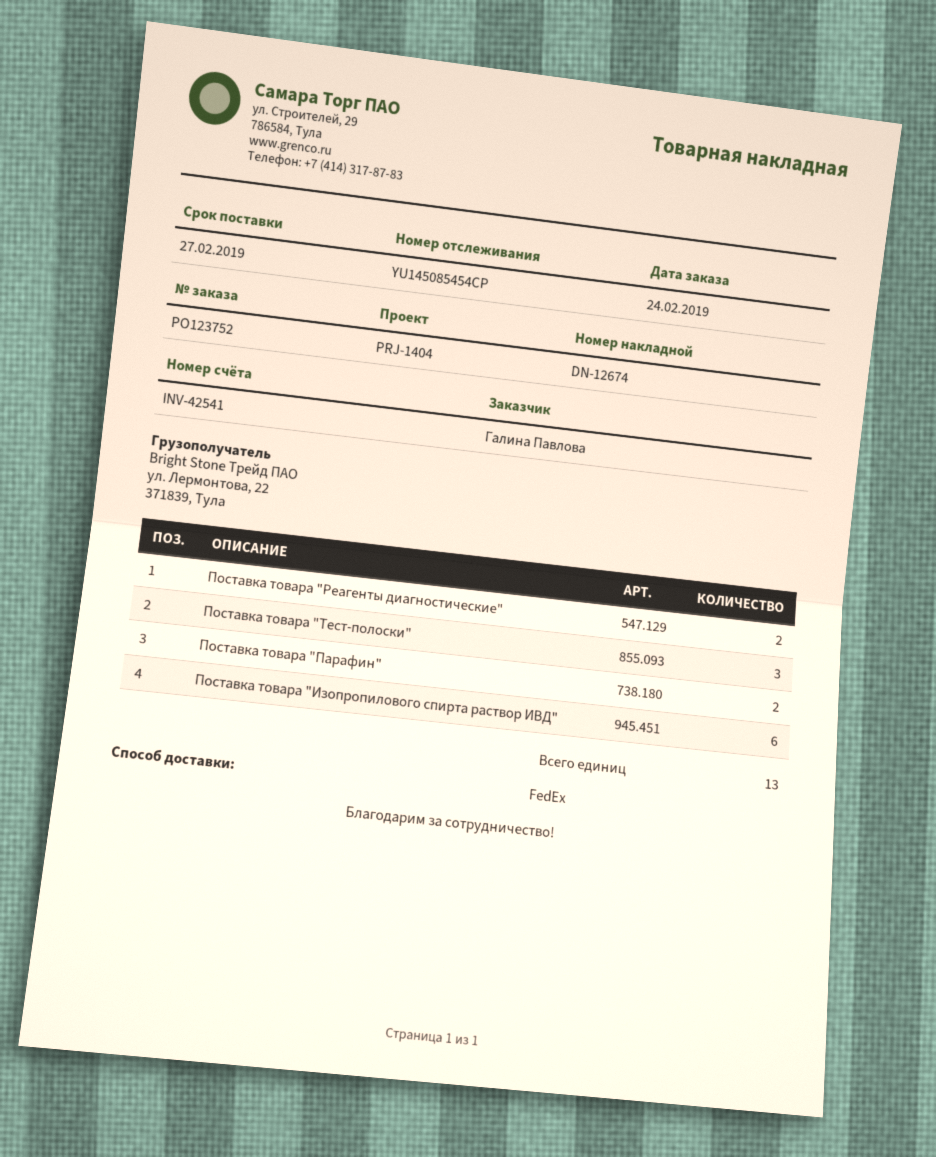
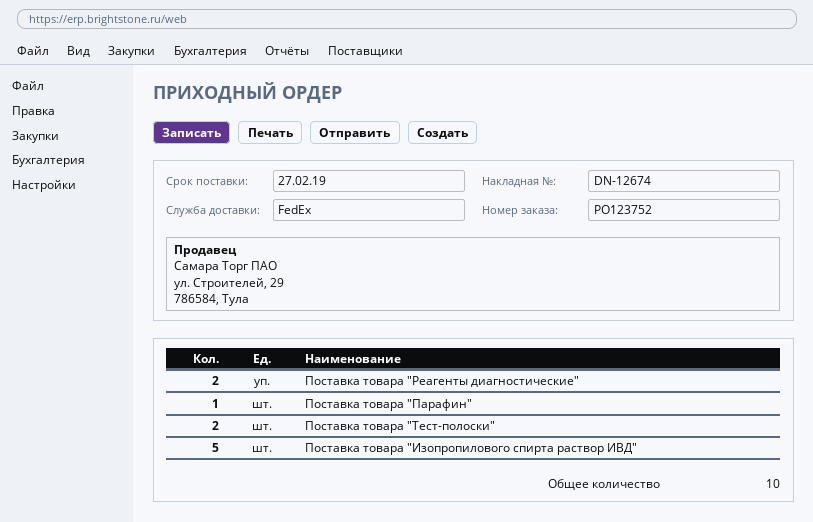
Поставка товара "Тест-полоски": 3 -> 2
Поставка товара "Парафин": 2 -> 1
Поставка товара "Изопропилового спирта раствор ИВД": 6 -> 5
total quantity: 13 -> 10

